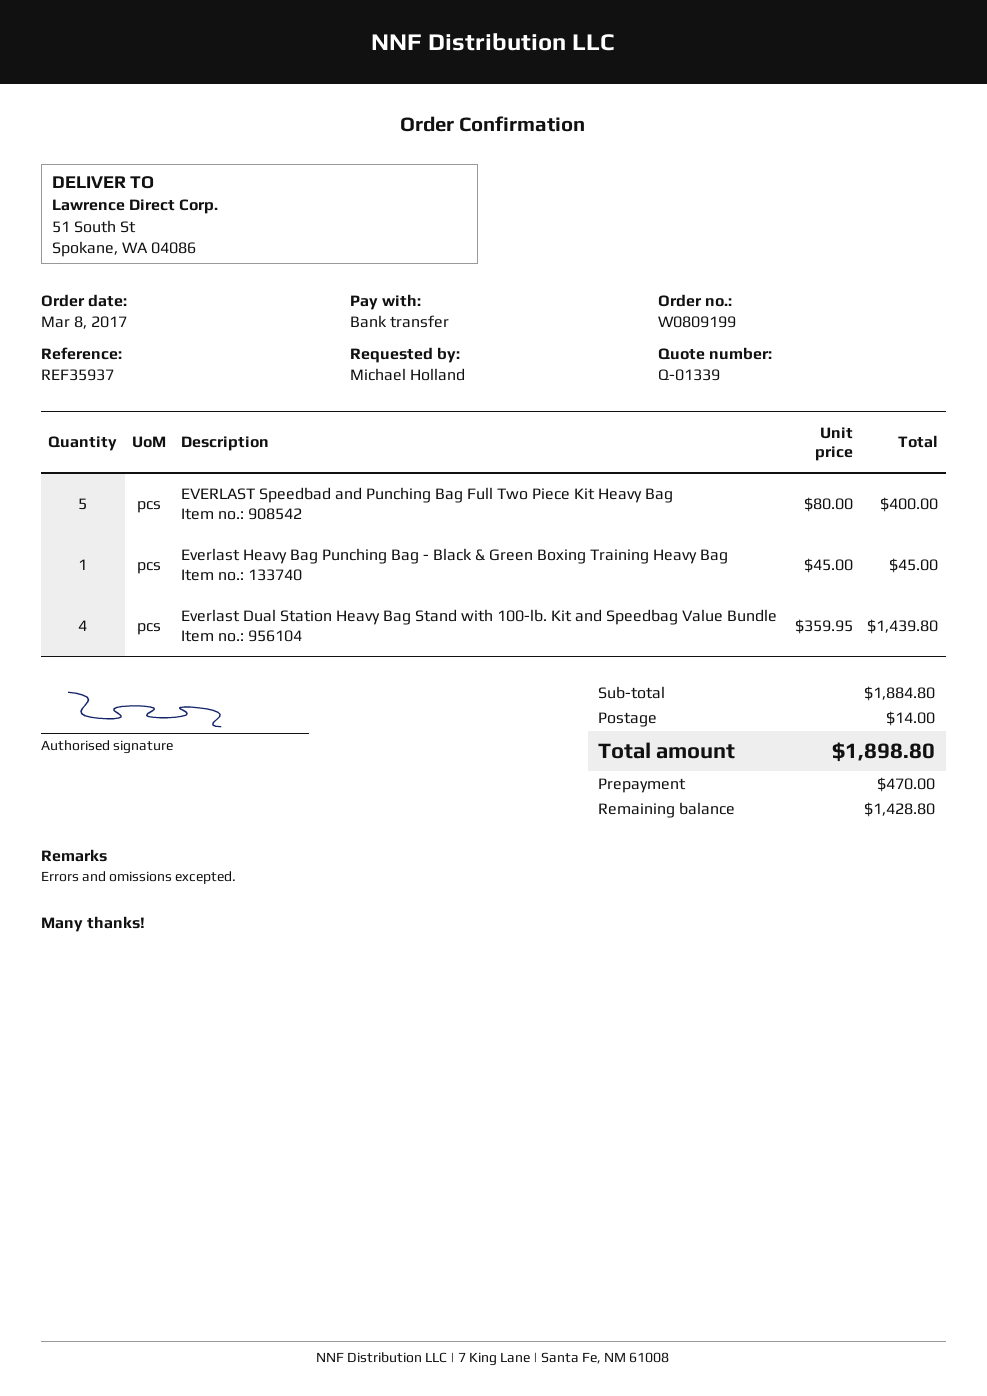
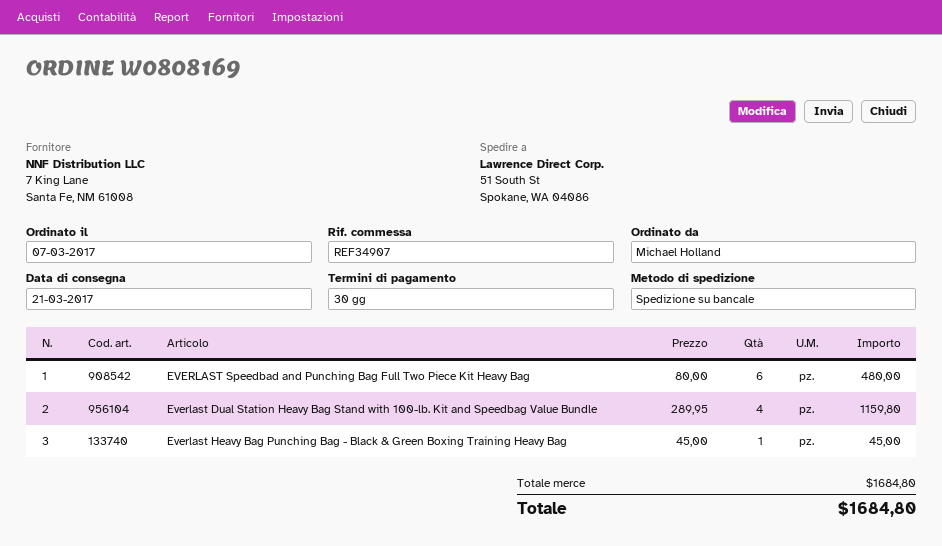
order number: W0809199 -> W0808169
order date: 2017-03-08 -> 2017-03-07
reference: REF35937 -> REF34907
EVERLAST Speedbad and Punching Bag Full Two Piece Kit Heavy Bag: 5 x 80.00 = 400.00 -> 6 x 80.00 = 480.00
Everlast Dual Station Heavy Bag Stand with 100-lb. Kit and Speedbag Value Bundle: 4 x 359.95 = 1439.80 -> 4 x 289.95 = 1159.80
subtotal: 1884.80 -> 1684.80
shipping: 14.00 -> none
total: 1898.80 -> 1684.80

